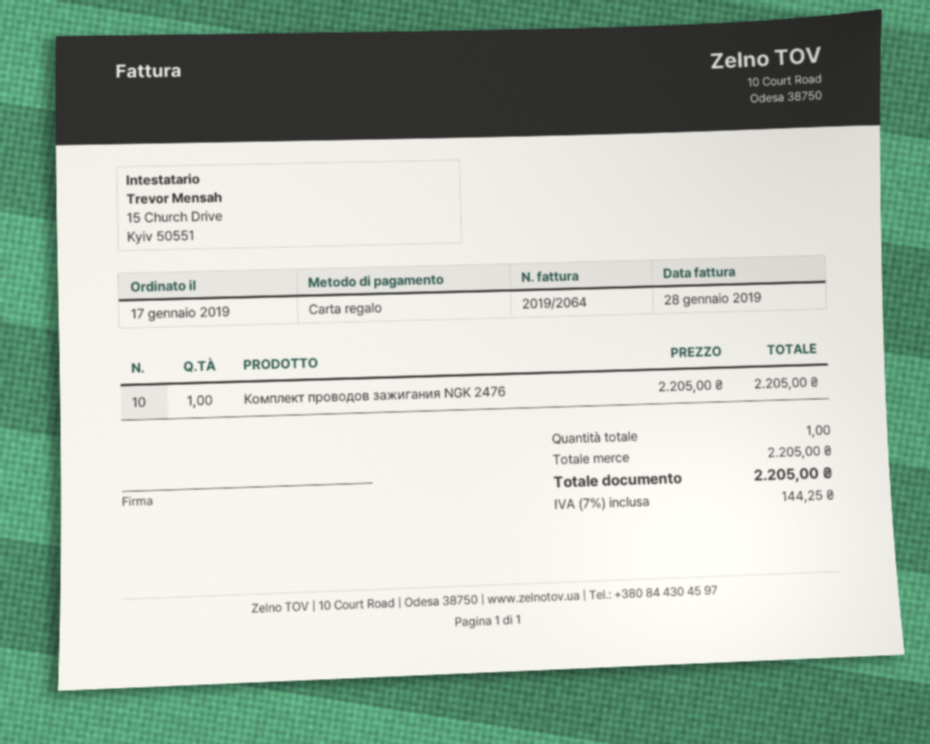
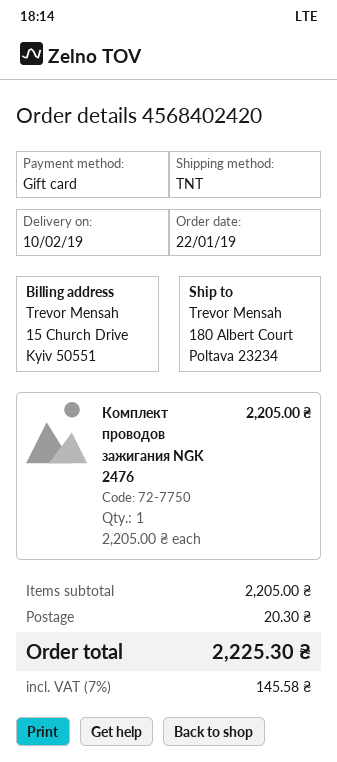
order date: 2019-01-17 -> 2019-01-22
shipping: none -> 20.30
tax: 7% = 144.25 -> 7% = 145.58
total: 2205.00 -> 2225.30

